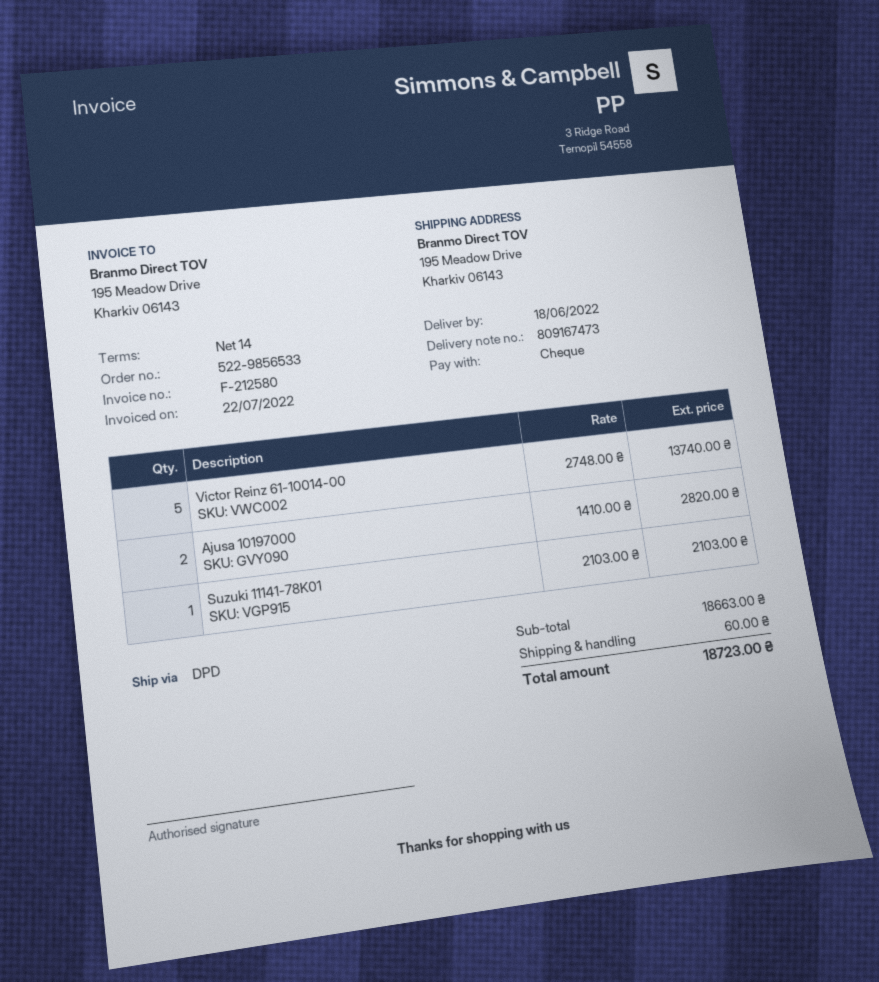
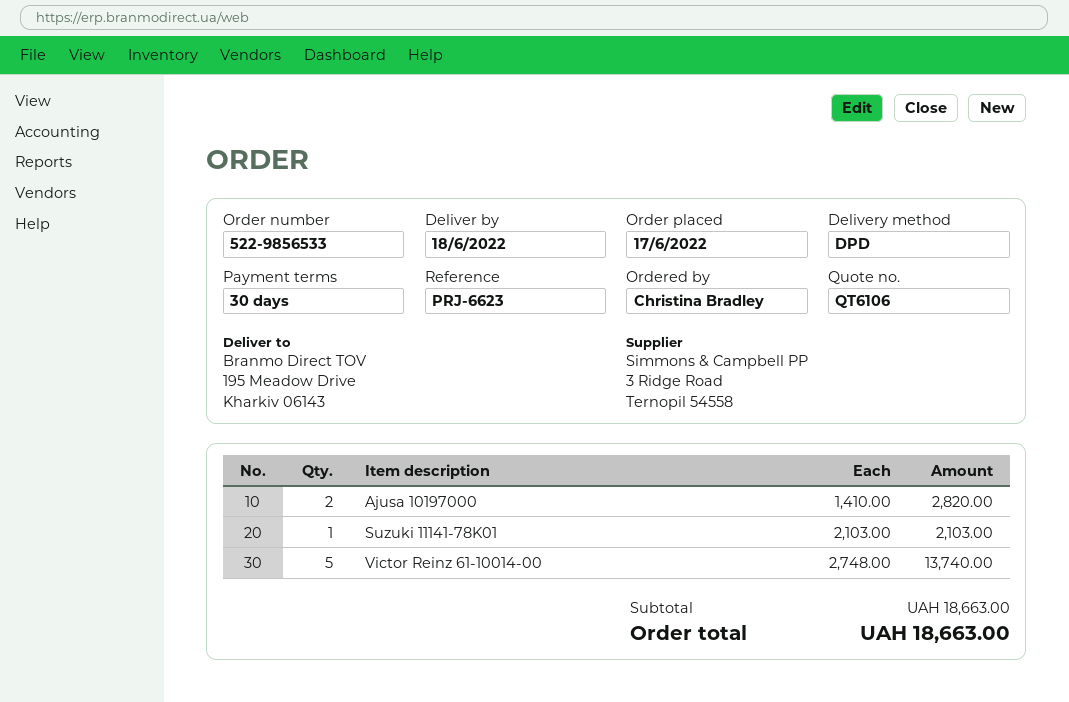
payment terms: 14 days -> 30 days
shipping: 60.00 -> none
total: 18723.00 -> 18663.00

